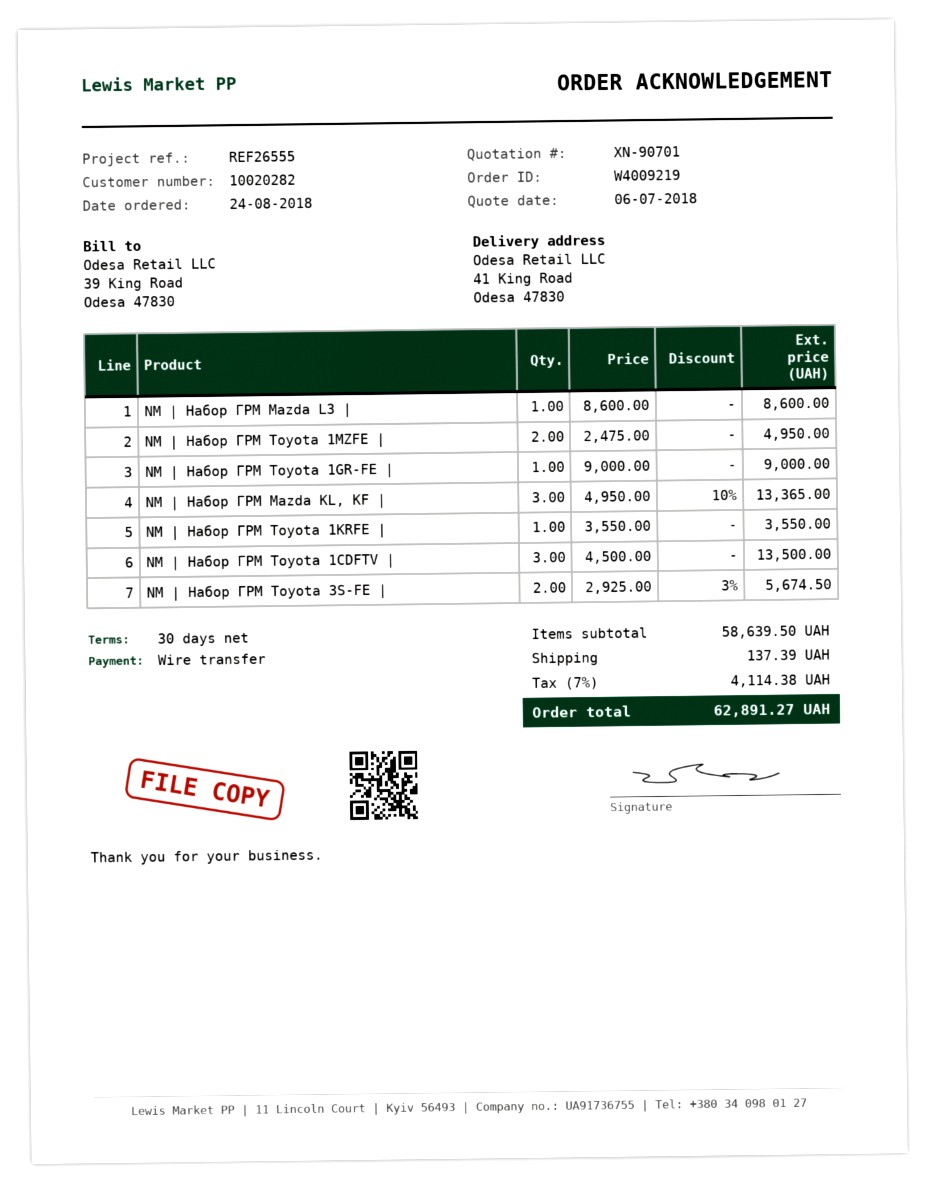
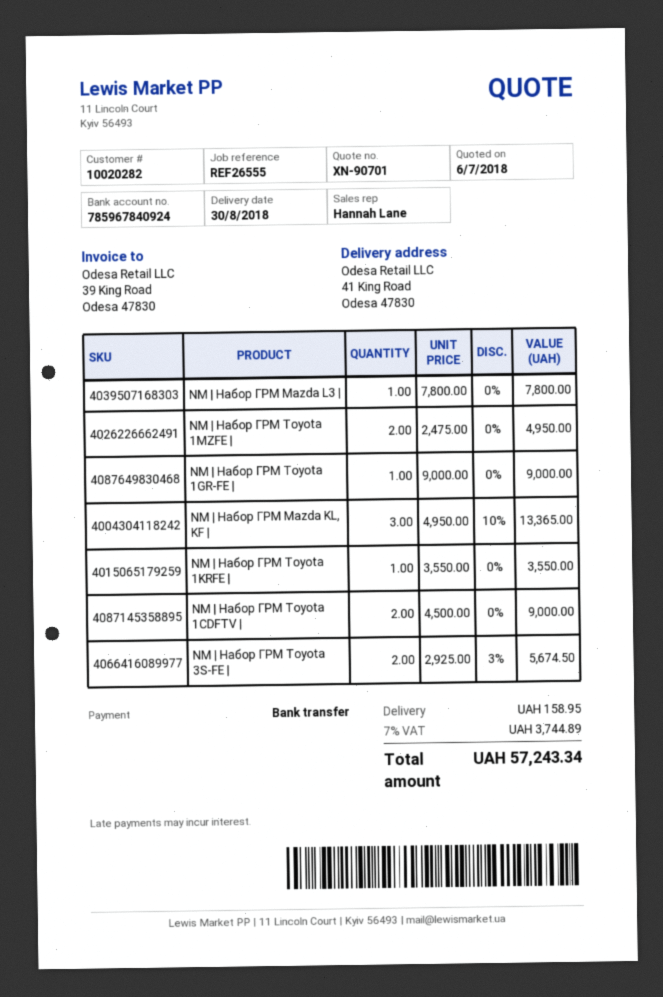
NM | Набор ГРМ Mazda L3 |: 1 x 8600.00 = 8600.00 -> 1 x 7800.00 = 7800.00
NM | Набор ГРМ Toyota 1CDFTV |: 3 x 4500.00 = 13500.00 -> 2 x 4500.00 = 9000.00
shipping: 137.39 -> 158.95
tax: 7% = 4114.38 -> 7% = 3744.89
total: 62891.27 -> 57243.34

